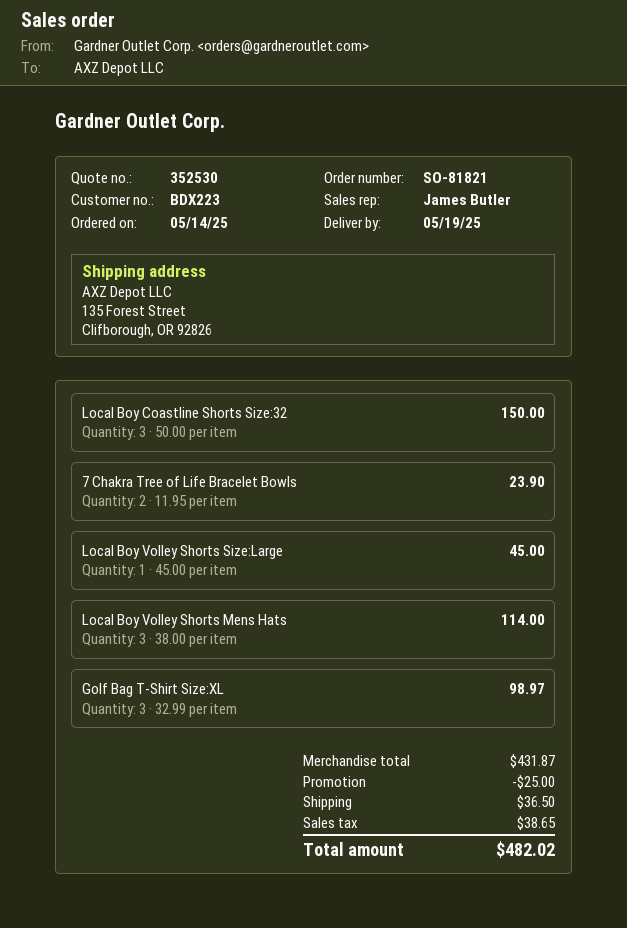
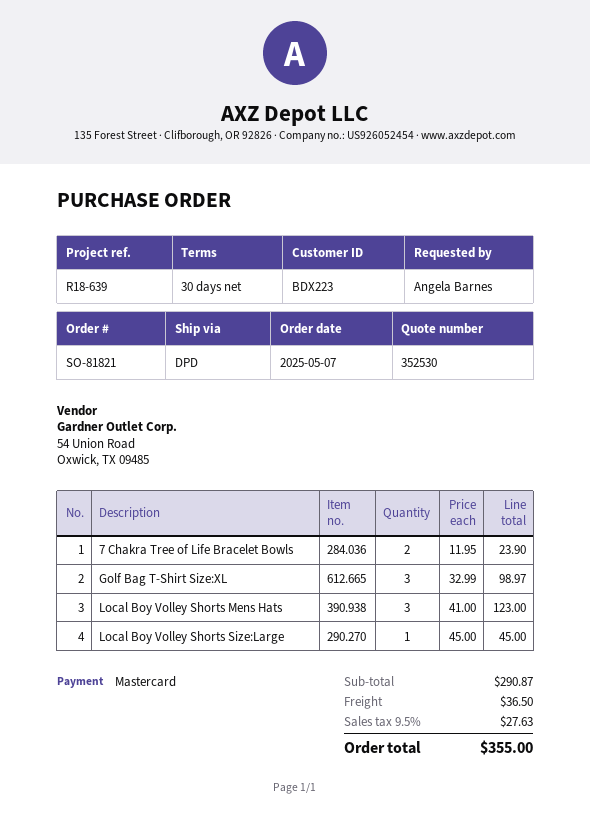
order date: 2025-05-14 -> 2025-05-07
Local Boy Coastline Shorts Size:32: 3 x 50.00 = 150.00 -> none
Local Boy Volley Shorts Mens Hats: 3 x 38.00 = 114.00 -> 3 x 41.00 = 123.00
subtotal: 431.87 -> 290.87
discount: 25.00 -> none
tax: 38.65 -> 27.63
total: 482.02 -> 355.00

